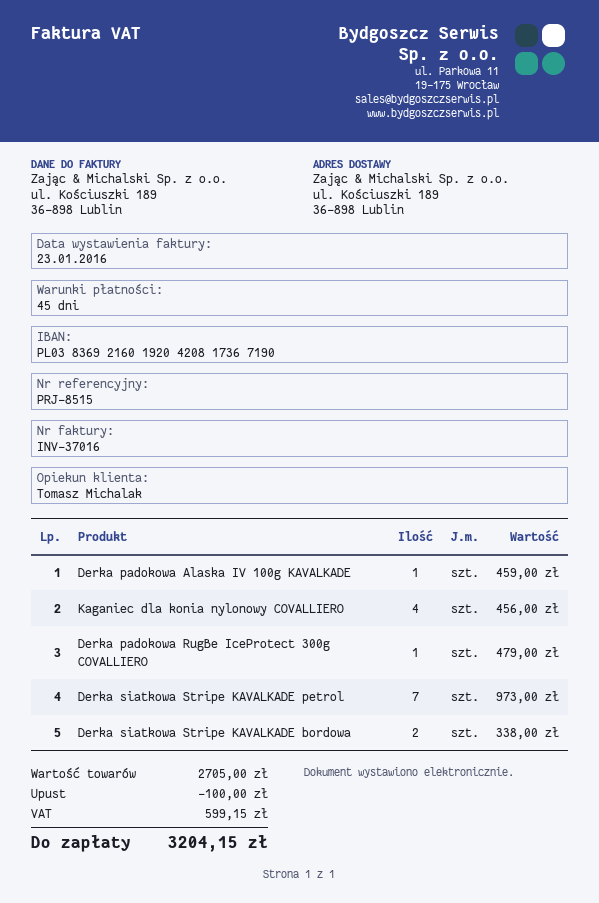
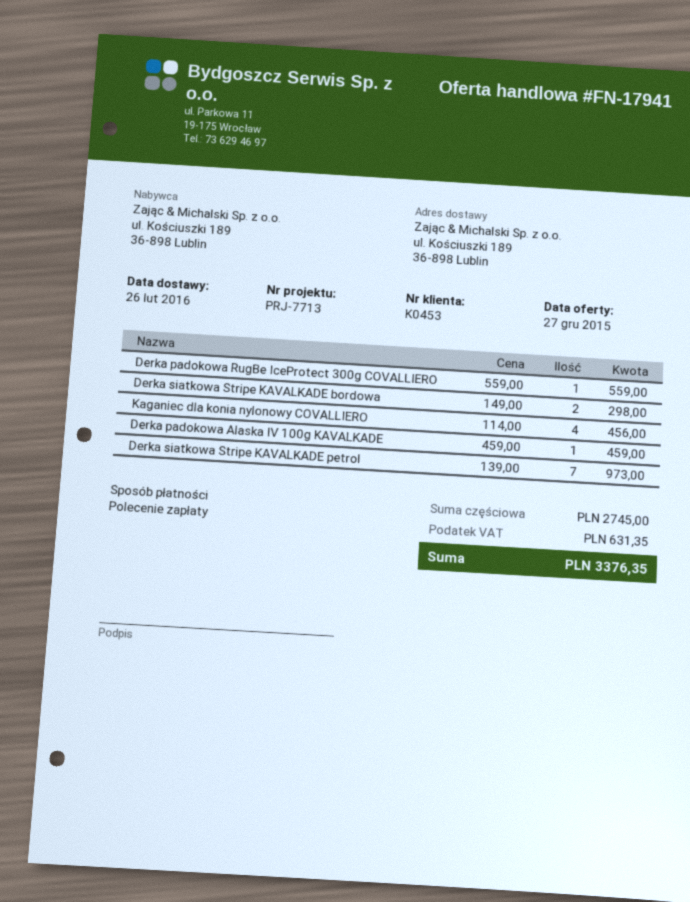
reference: PRJ-8515 -> PRJ-7713
Derka padokowa RugBe IceProtect 300g COVALLIERO: 1 for 479.00 -> 1 for 559.00
Derka siatkowa Stripe KAVALKADE bordowa: 2 for 338.00 -> 2 for 298.00
subtotal: 2705.00 -> 2745.00
discount: 100.00 -> none
tax: 599.15 -> 631.35
total: 3204.15 -> 3376.35

